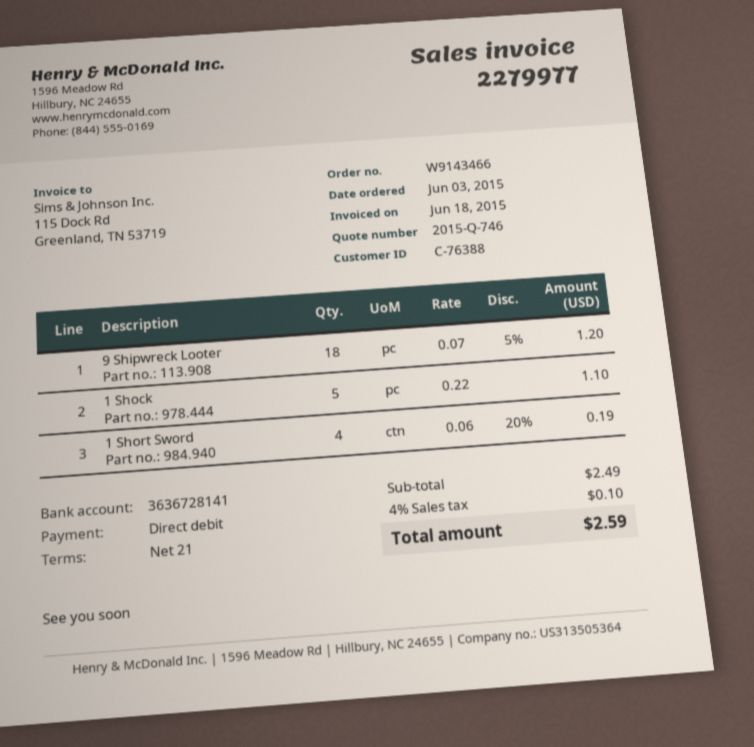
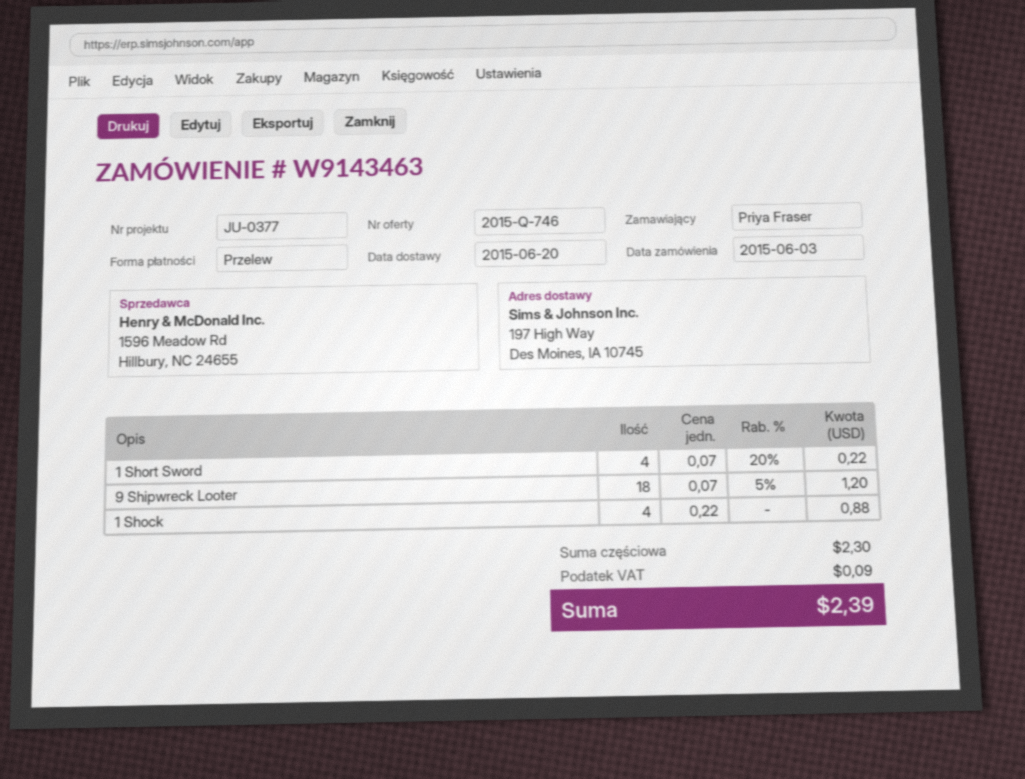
order number: W9143466 -> W9143463
payment method: direct debit -> bank transfer
1 Shock: 5 x 0.22 = 1.10 -> 4 x 0.22 = 0.88
1 Short Sword: 4 x 0.06 - 20% = 0.19 -> 4 x 0.07 - 20% = 0.22
subtotal: 2.49 -> 2.30
tax: 0.10 -> 0.09
total: 2.59 -> 2.39

